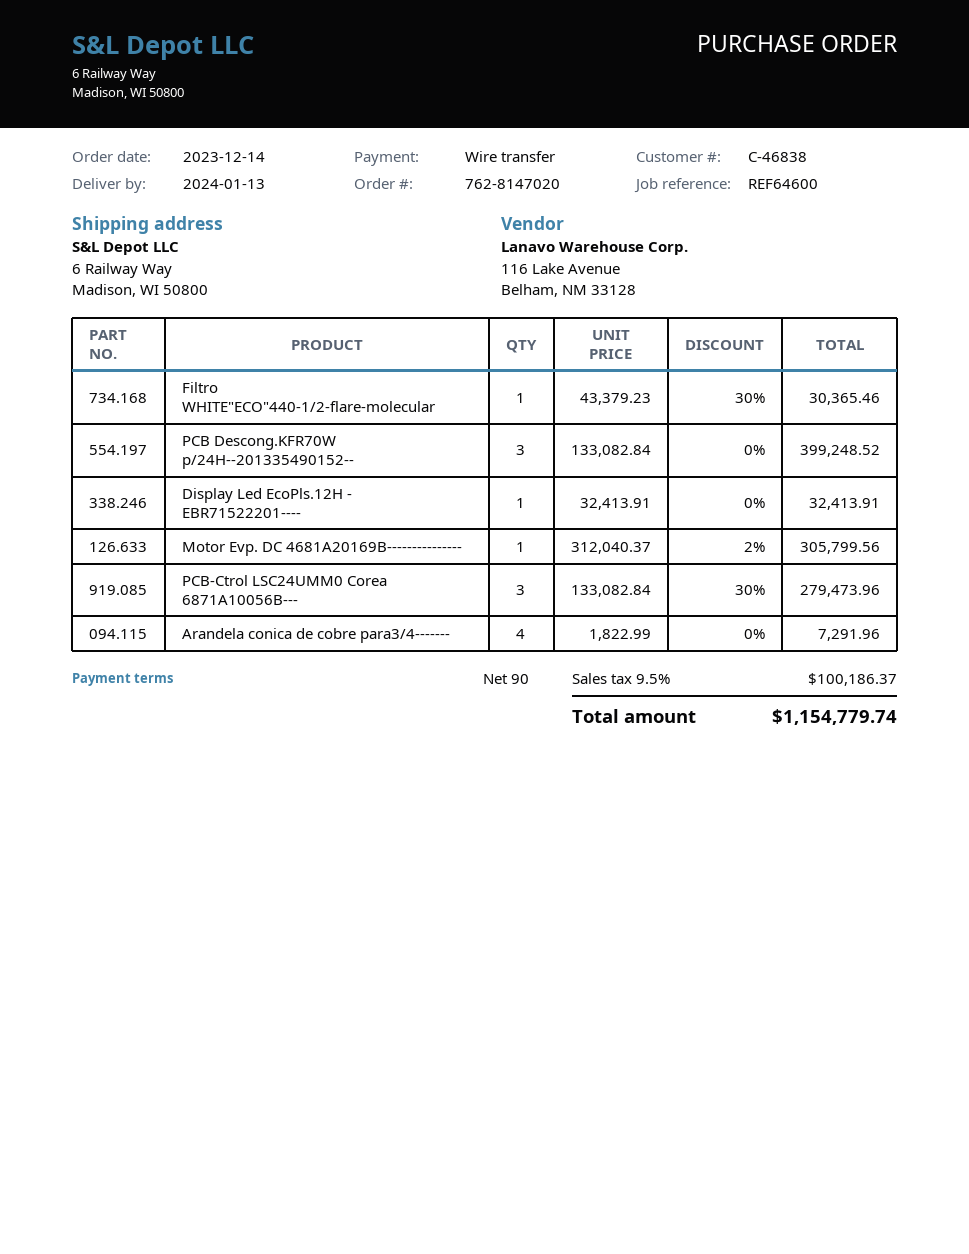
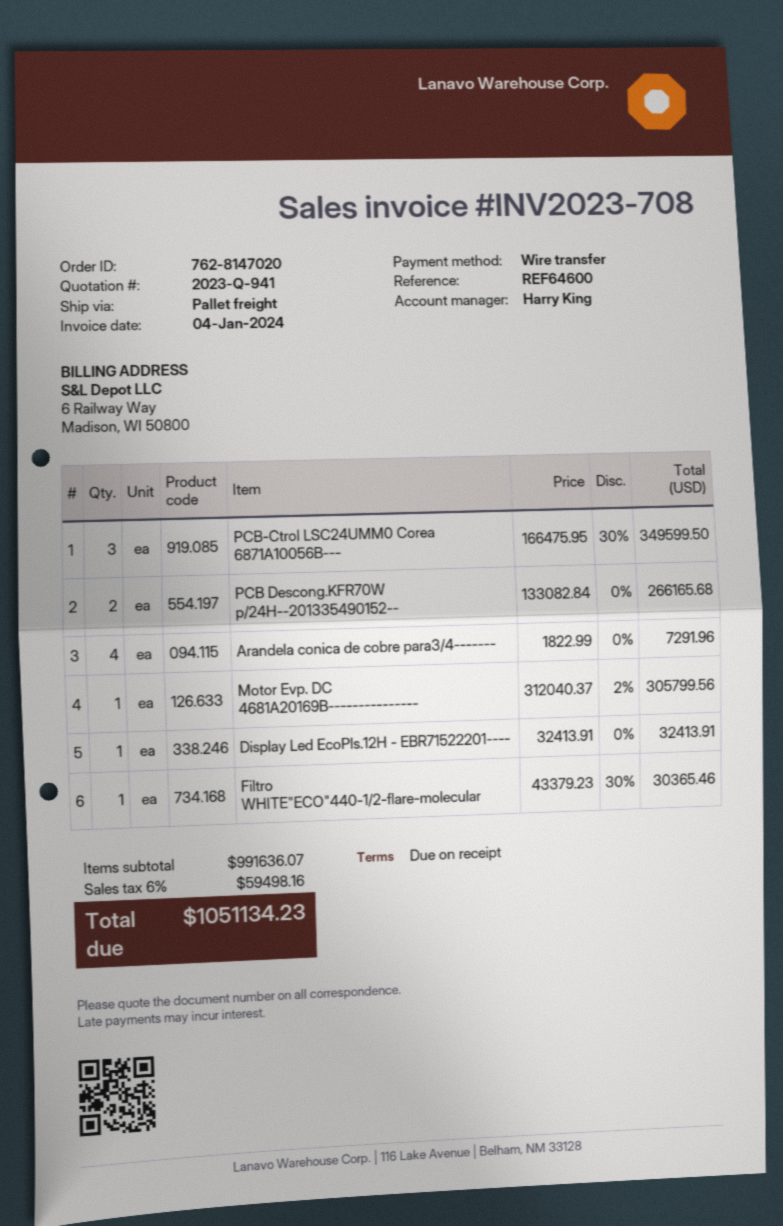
payment terms: 90 days -> on receipt
PCB Descong.KFR70W p/24H--201335490152--: 3 x 133082.84 = 399248.52 -> 2 x 133082.84 = 266165.68
PCB-Ctrol LSC24UMM0 Corea 6871A10056B---: 3 x 133082.84 - 30% = 279473.96 -> 3 x 166475.95 - 30% = 349599.50
tax: 9.5% = 100186.37 -> 6% = 59498.16
total: 1154779.74 -> 1051134.23

